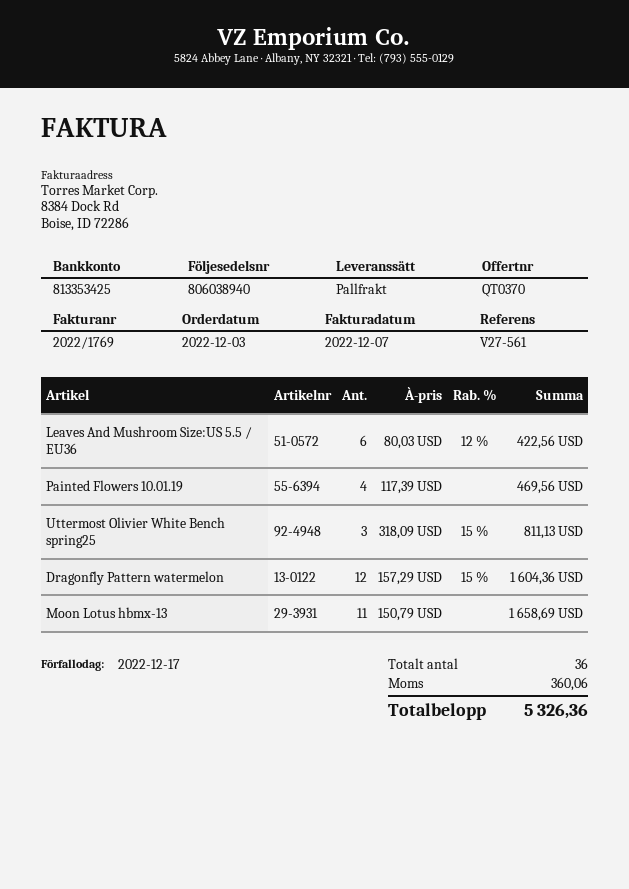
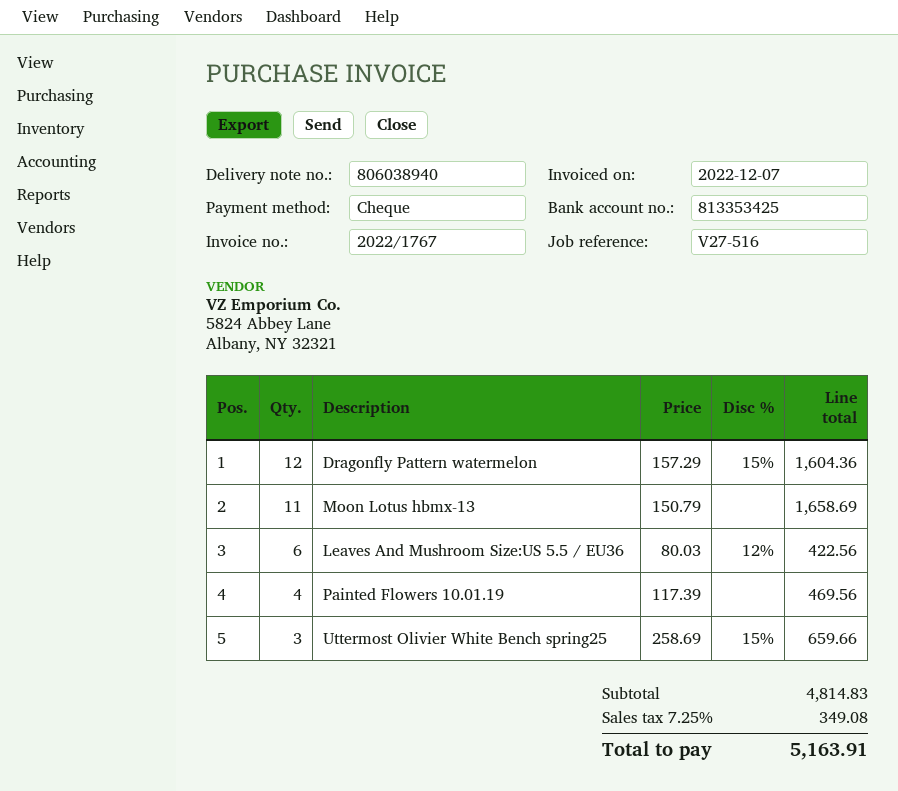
invoice number: 2022/1769 -> 2022/1767
reference: V27-561 -> V27-516
Uttermost Olivier White Bench spring25: 3 x 318.09 - 15% = 811.13 -> 3 x 258.69 - 15% = 659.66
tax: 360.06 -> 349.08
total: 5326.36 -> 5163.91

